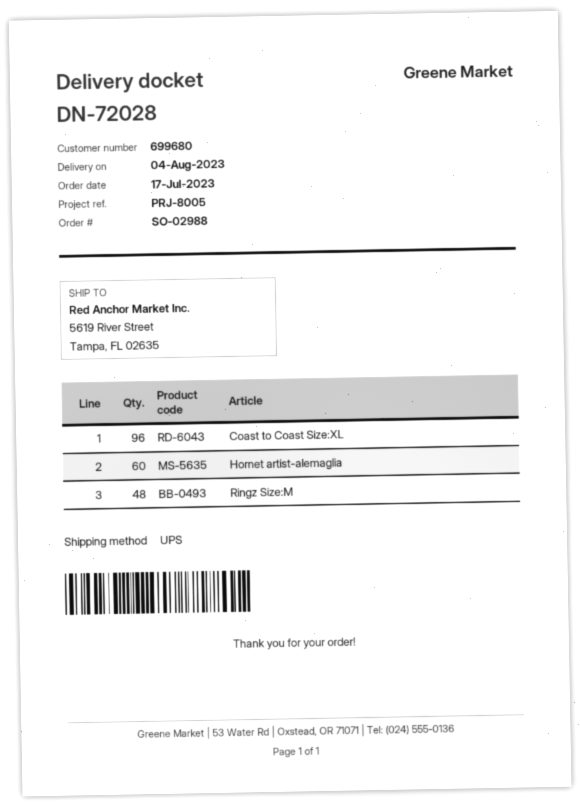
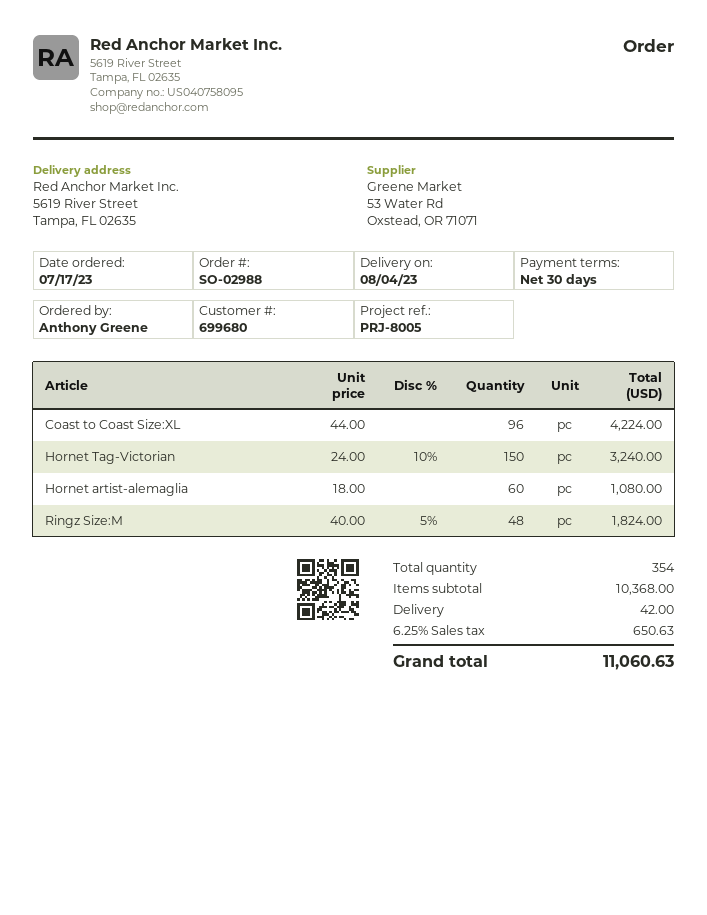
Hornet Tag-Victorian: none -> 150

